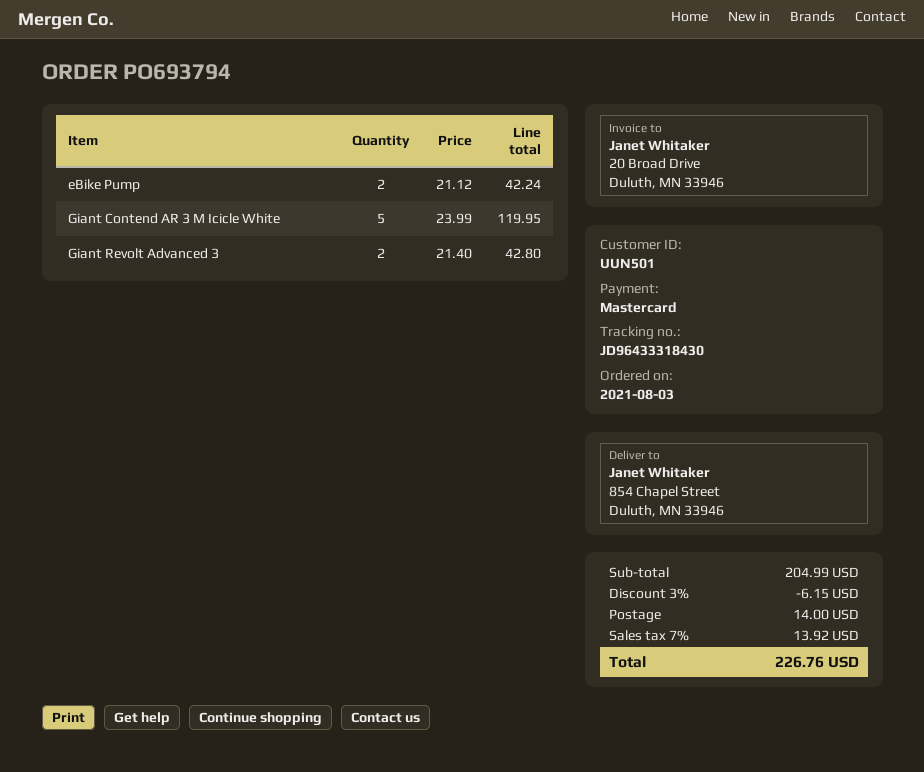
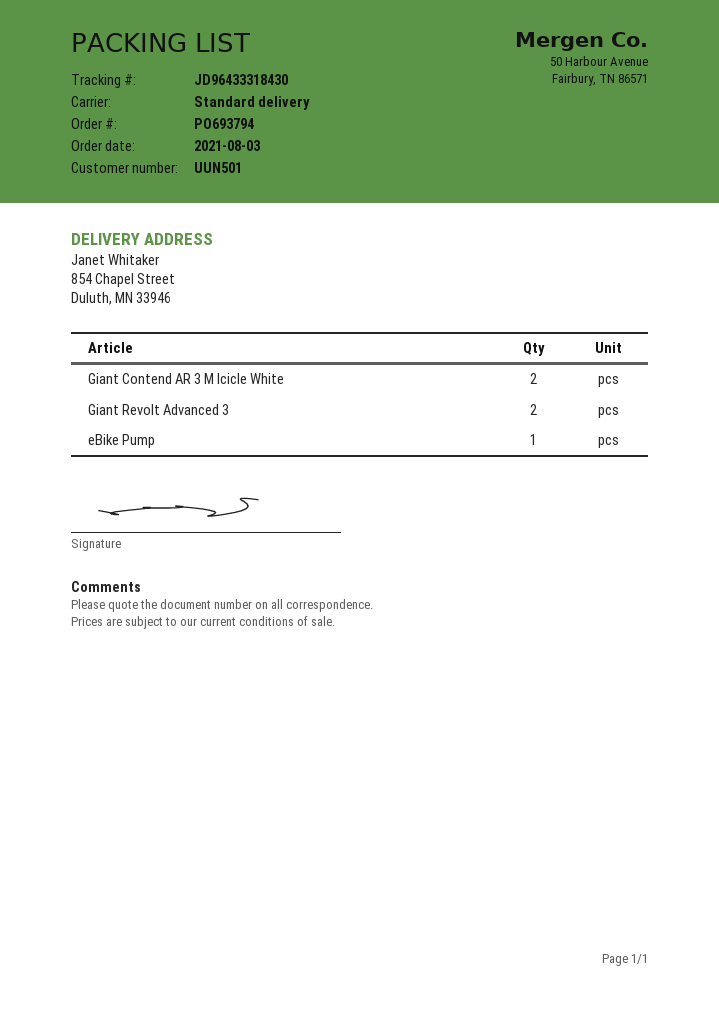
eBike Pump: 2 -> 1
Giant Contend AR 3 M Icicle White: 5 -> 2

